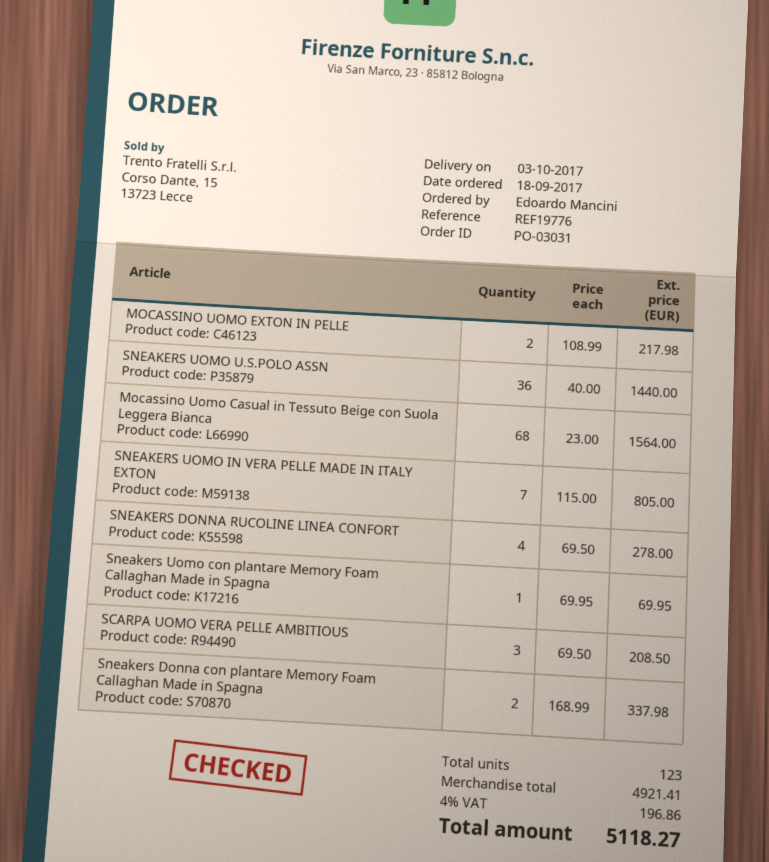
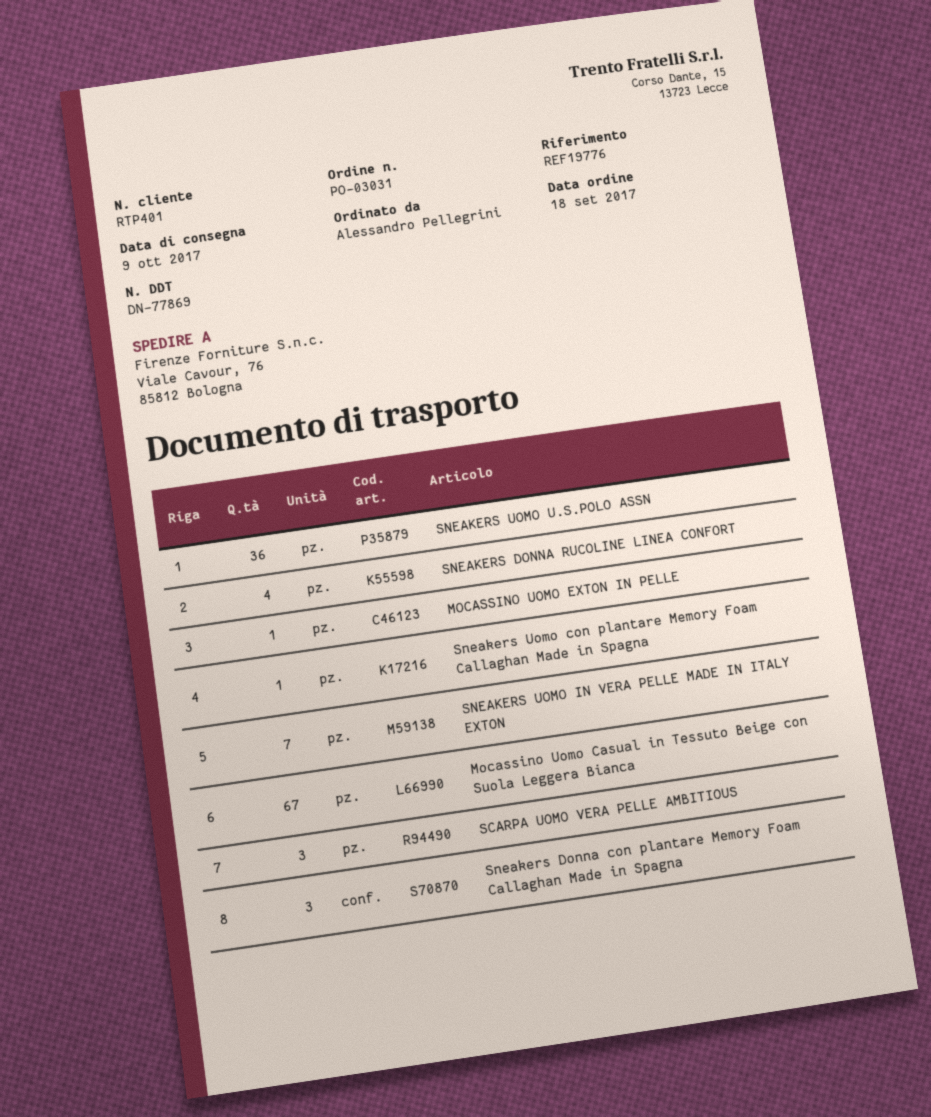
delivery date: 2017-10-03 -> 2017-10-09
ordered by: Edoardo Mancini -> Alessandro Pellegrini
MOCASSINO UOMO EXTON IN PELLE: 2 -> 1
Mocassino Uomo Casual in Tessuto Beige con Suola Leggera Bianca: 68 -> 67
Sneakers Donna con plantare Memory Foam Callaghan Made in Spagna: 2 -> 3

